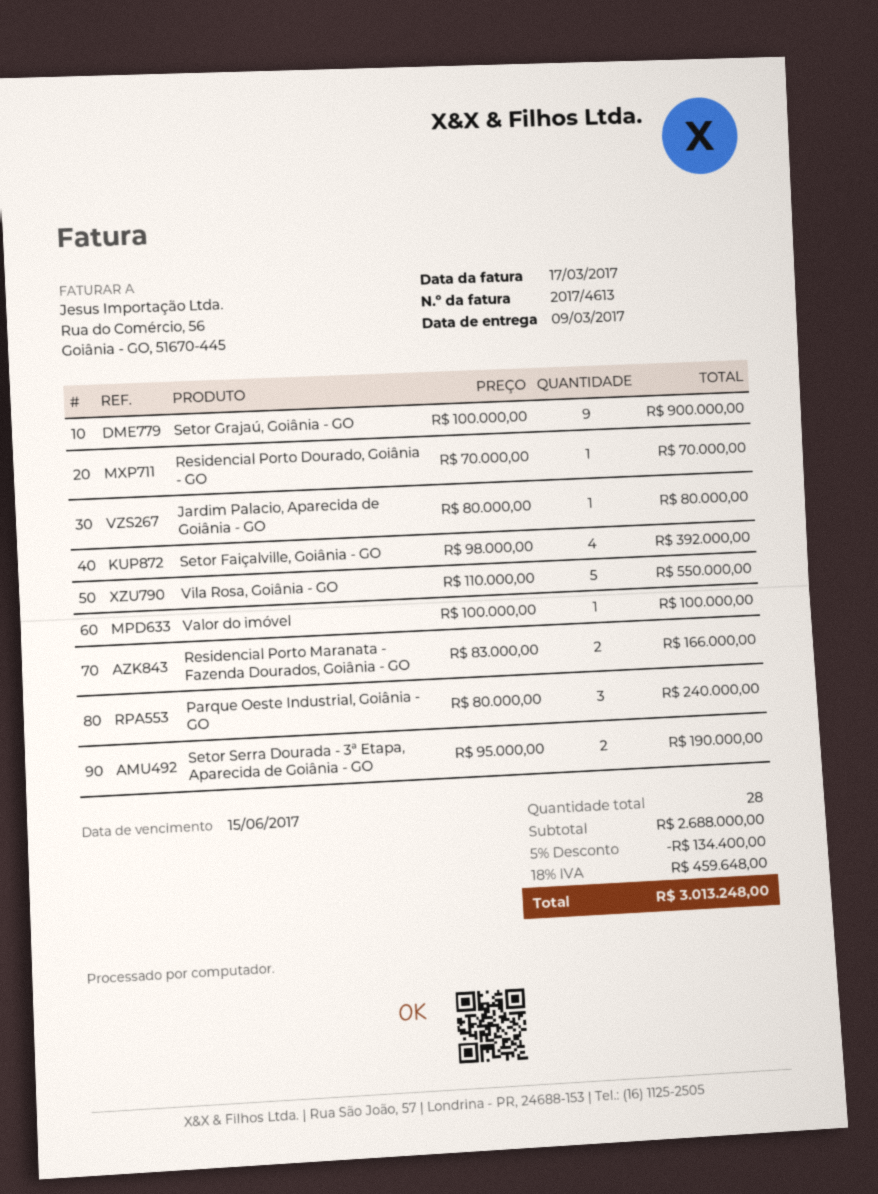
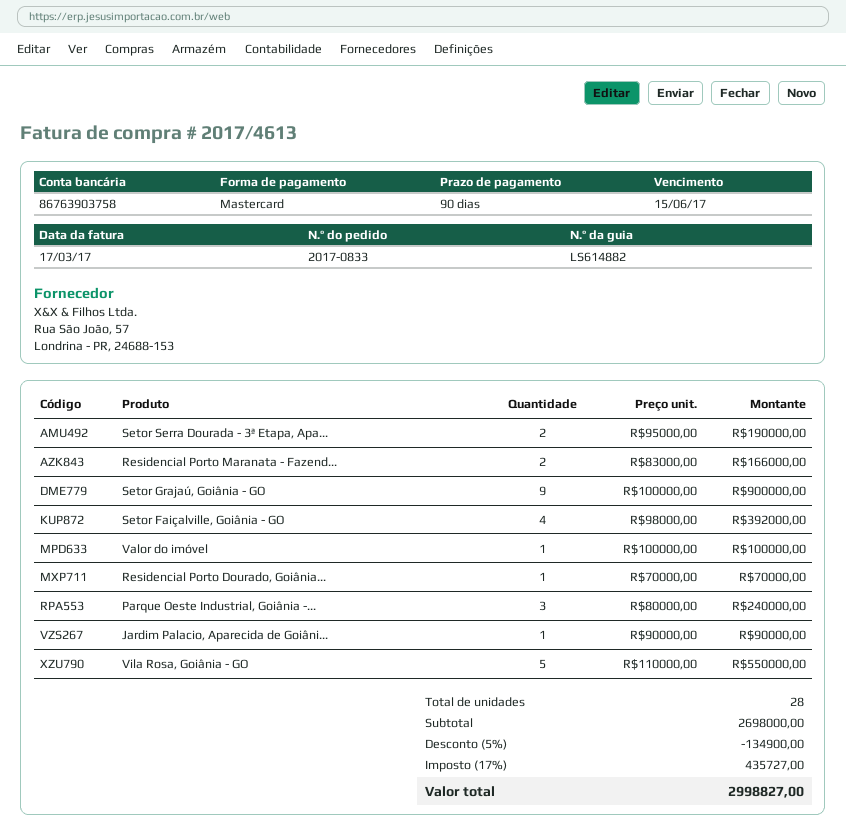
Jardim Palacio, Aparecida de Goiânia - GO: 1 x 80000.00 = 80000.00 -> 1 x 90000.00 = 90000.00
subtotal: 2688000.00 -> 2698000.00
discount: 5% = 134400.00 -> 5% = 134900.00
tax: 18% = 459648.00 -> 17% = 435727.00
total: 3013248.00 -> 2998827.00

